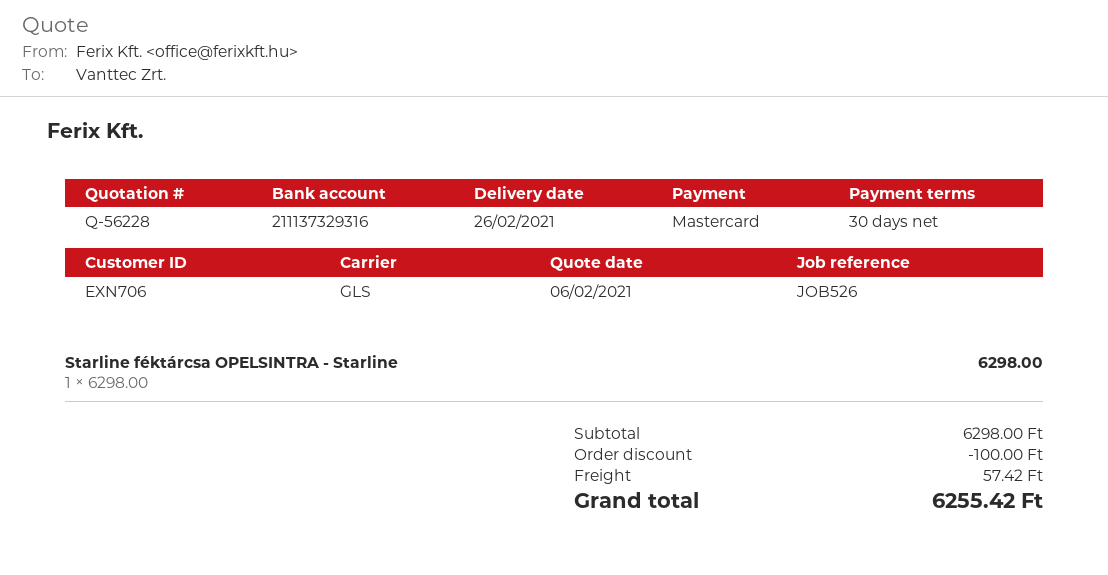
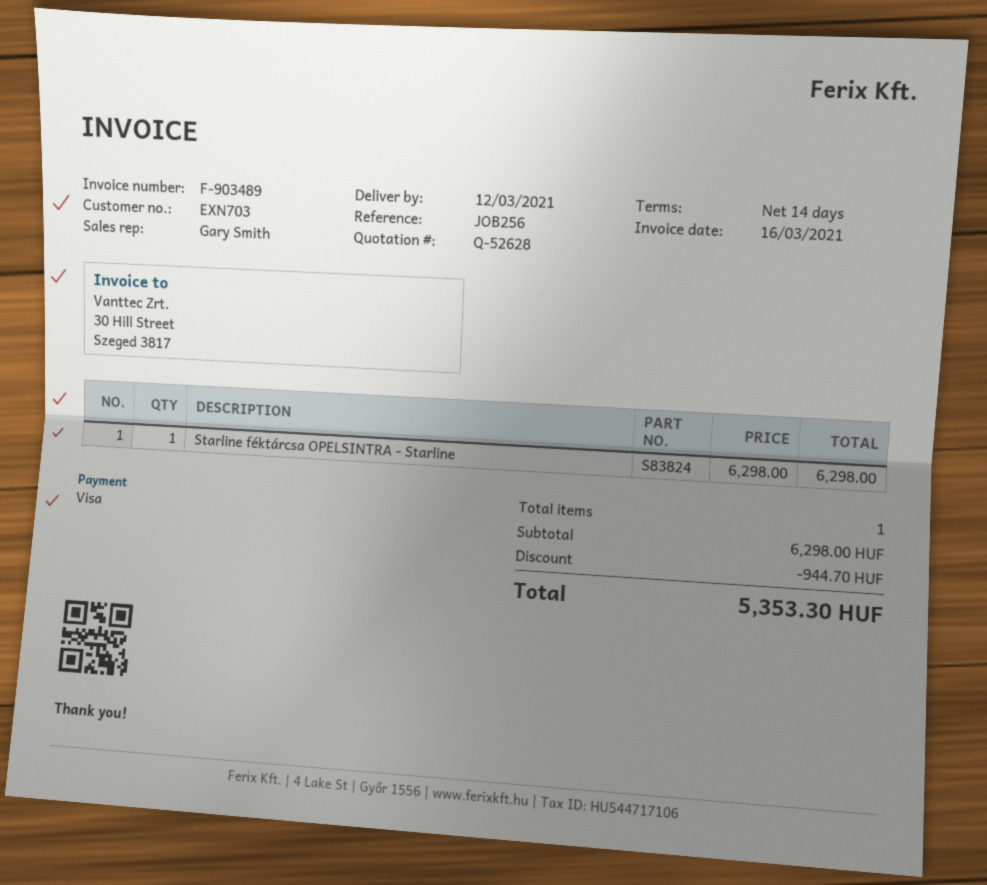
quote number: Q-56228 -> Q-52628
delivery date: 2021-02-26 -> 2021-03-12
payment terms: 30 days -> 14 days
customer number: EXN706 -> EXN703
reference: JOB526 -> JOB256
payment method: Mastercard -> Visa
discount: 100.00 -> 944.70
shipping: 57.42 -> none
total: 6255.42 -> 5353.30

